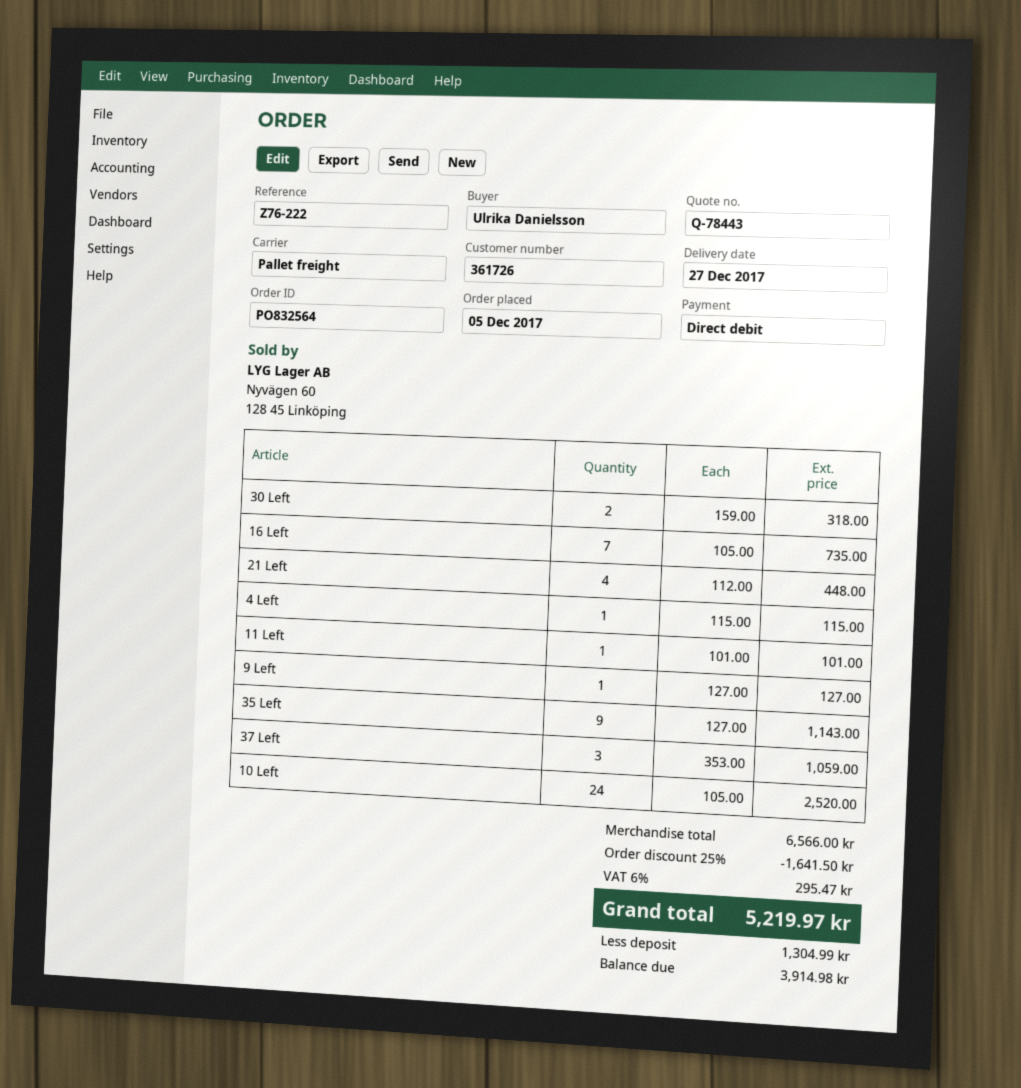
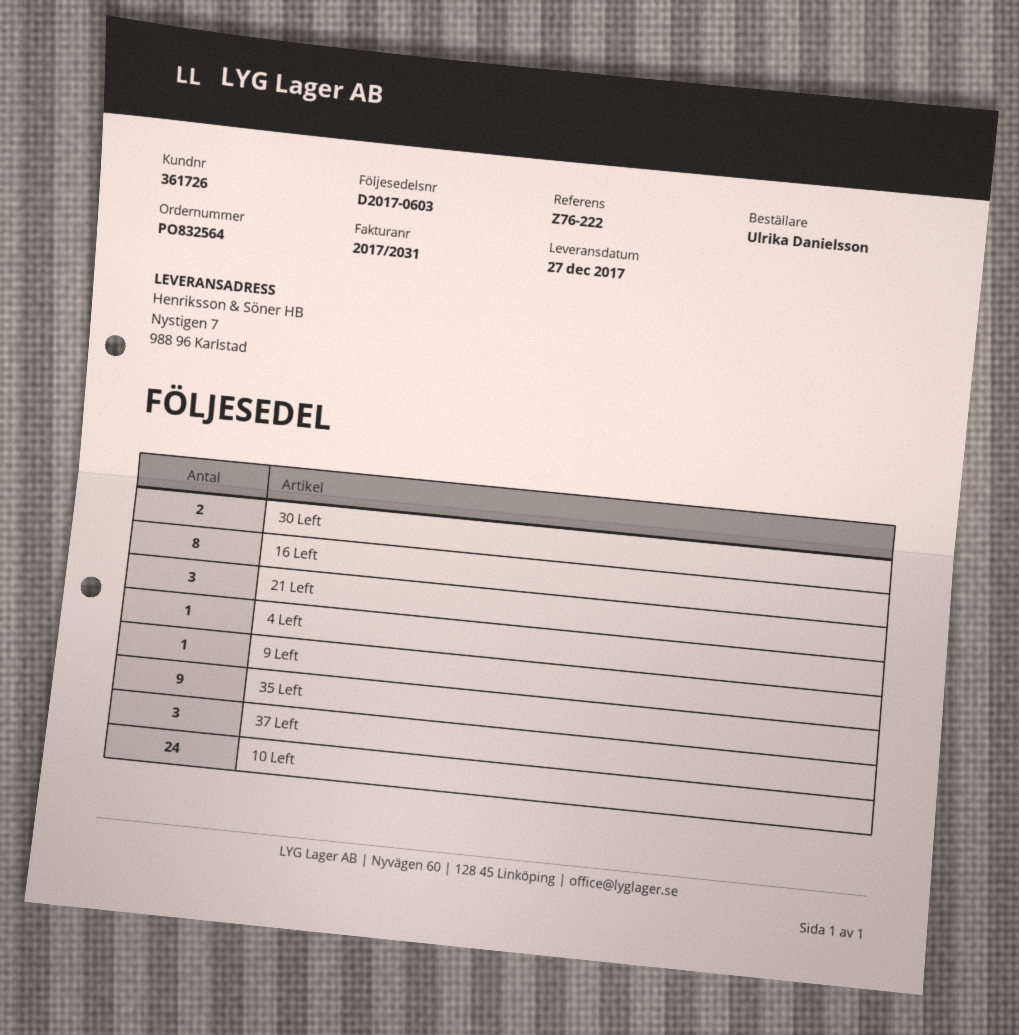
16 Left: 7 -> 8
21 Left: 4 -> 3
11 Left: 1 -> none

